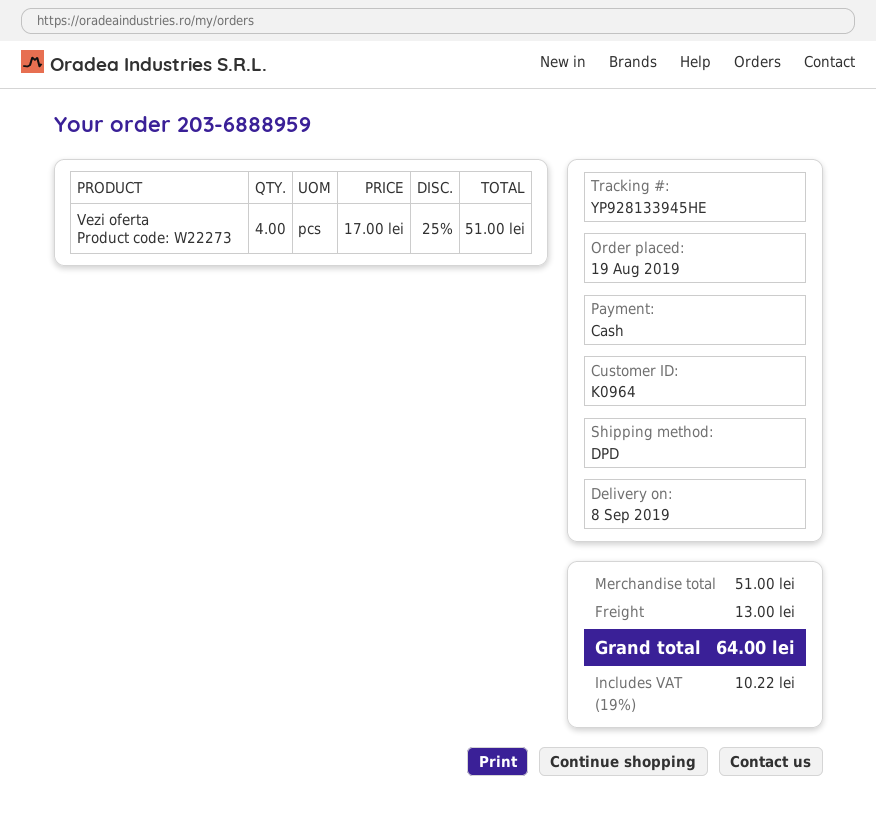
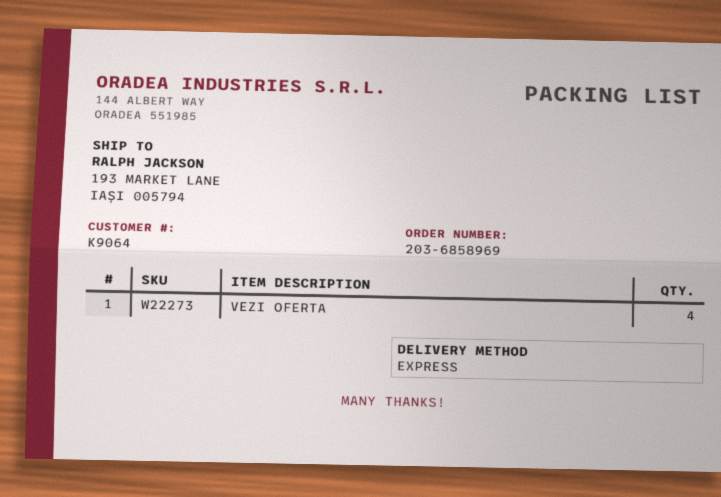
order number: 203-6888959 -> 203-6858969
customer number: K0964 -> K9064
shipping method: DPD -> express

